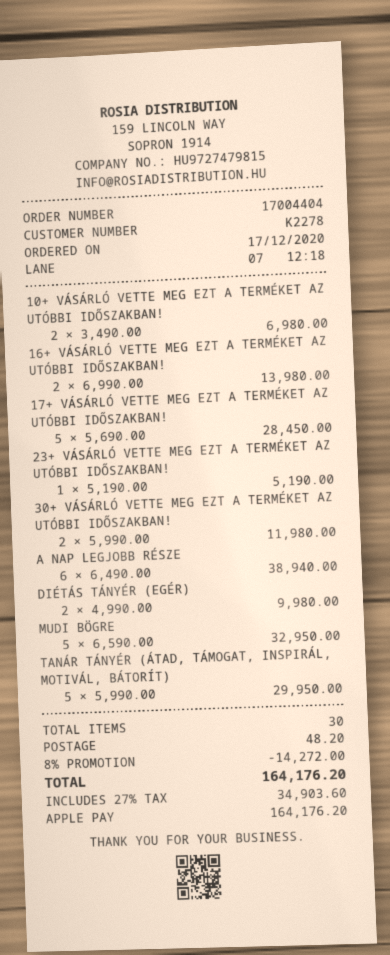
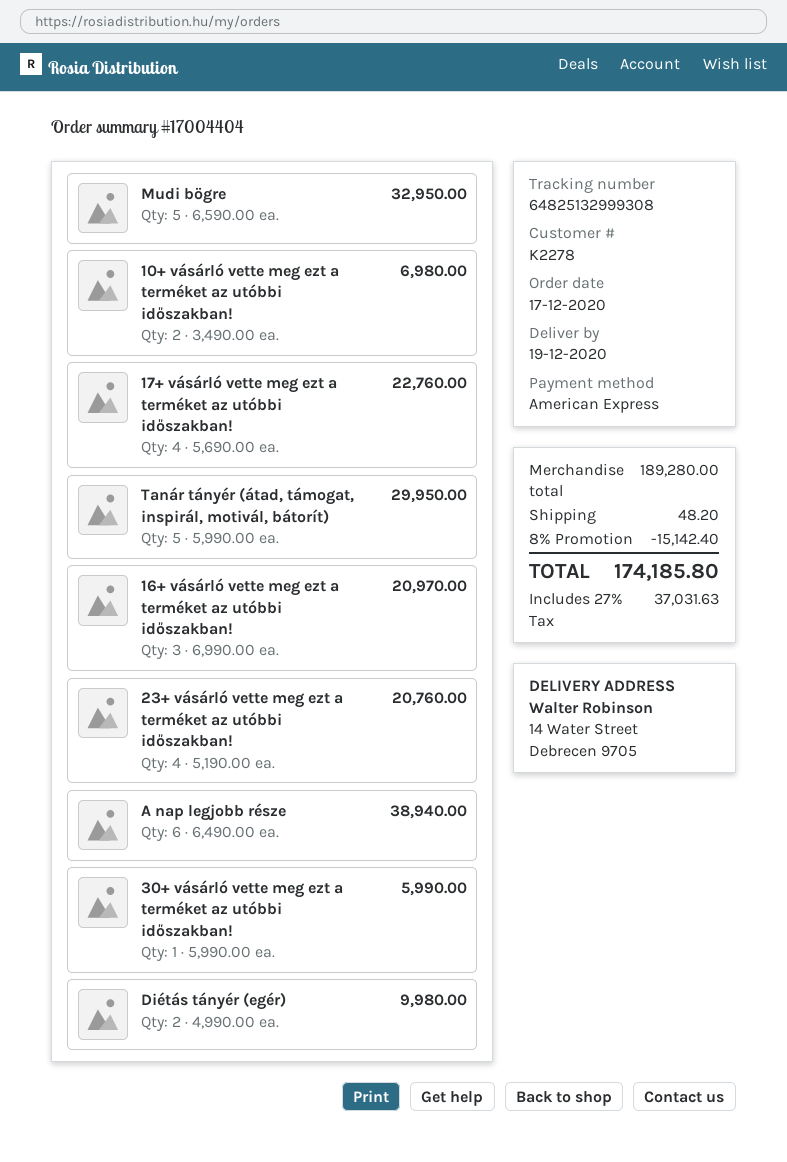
payment method: Apple Pay -> American Express
16+ VÁSÁRLÓ VETTE MEG EZT A TERMÉKET AZ UTÓBBI IDŐSZAKBAN!: 2 x 6990.00 = 13980.00 -> 3 x 6990.00 = 20970.00
17+ VÁSÁRLÓ VETTE MEG EZT A TERMÉKET AZ UTÓBBI IDŐSZAKBAN!: 5 x 5690.00 = 28450.00 -> 4 x 5690.00 = 22760.00
23+ VÁSÁRLÓ VETTE MEG EZT A TERMÉKET AZ UTÓBBI IDŐSZAKBAN!: 1 x 5190.00 = 5190.00 -> 4 x 5190.00 = 20760.00
30+ VÁSÁRLÓ VETTE MEG EZT A TERMÉKET AZ UTÓBBI IDŐSZAKBAN!: 2 x 5990.00 = 11980.00 -> 1 x 5990.00 = 5990.00
discount: 8% = 14272.00 -> 8% = 15142.40
tax: 27% = 34903.60 -> 27% = 37031.63
total: 164176.20 -> 174185.80

